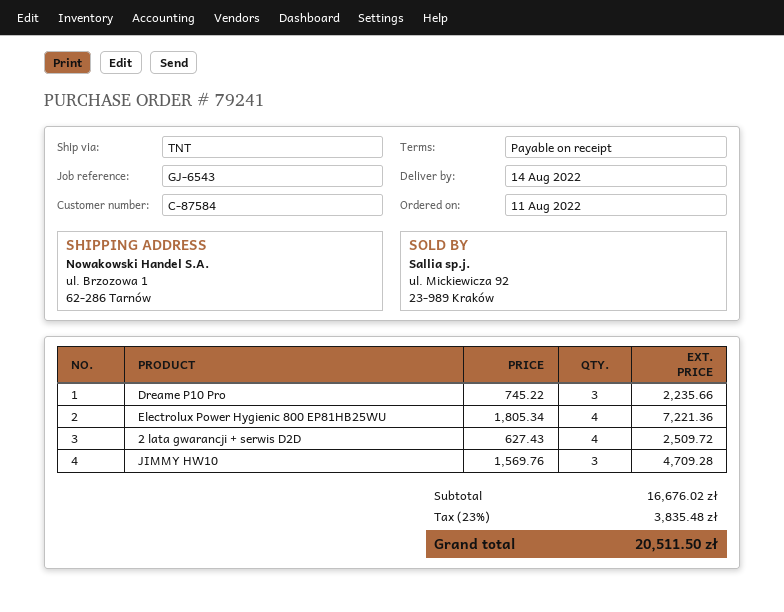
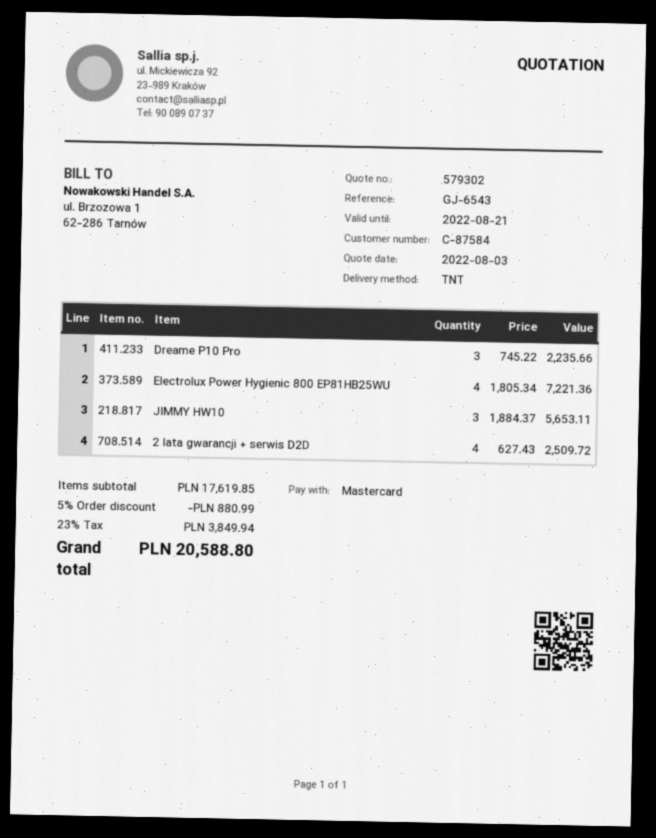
JIMMY HW10: 3 x 1569.76 = 4709.28 -> 3 x 1884.37 = 5653.11
subtotal: 16676.02 -> 17619.85
discount: none -> 5% = 880.99
tax: 23% = 3835.48 -> 23% = 3849.94
total: 20511.50 -> 20588.80

